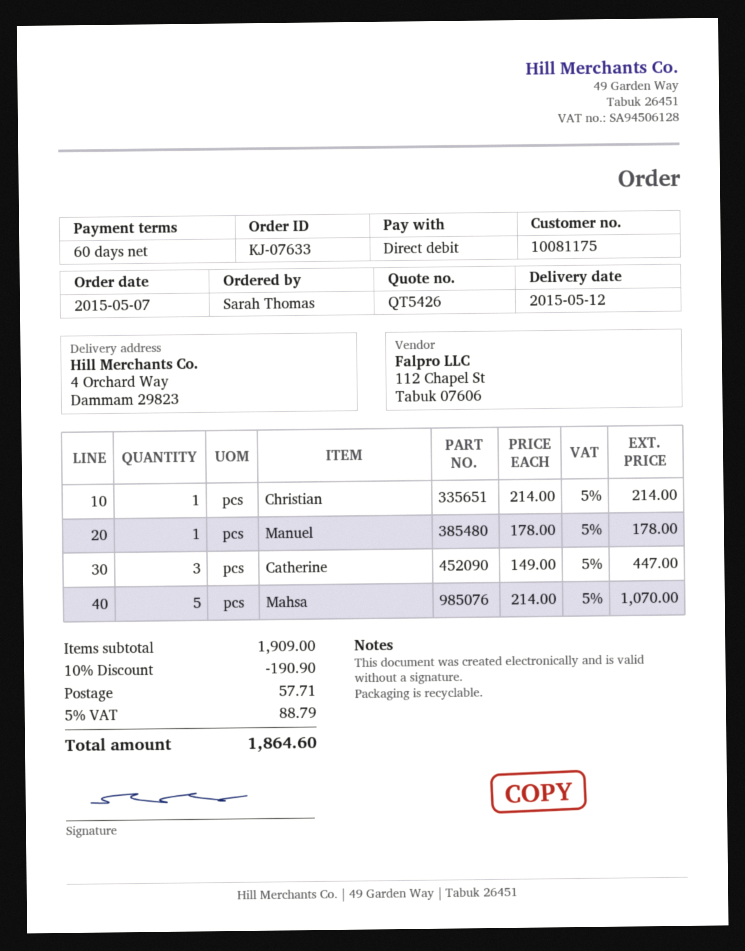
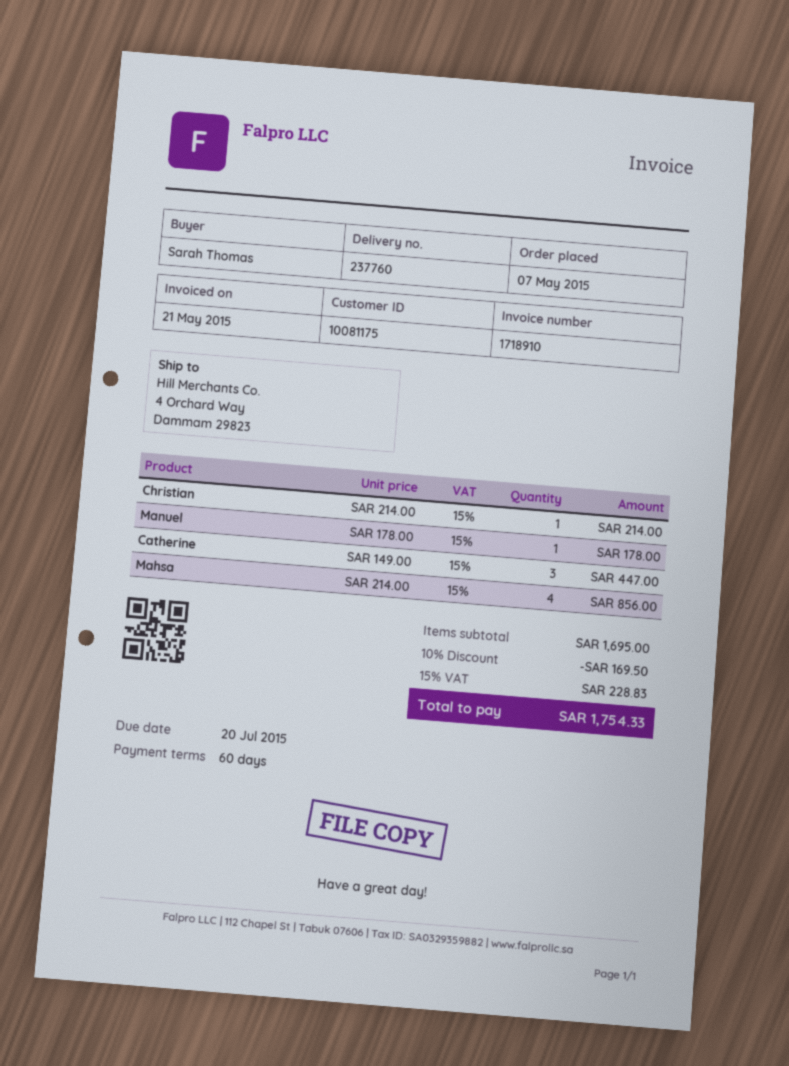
Mahsa: 5 x 214.00 = 1070.00 -> 4 x 214.00 = 856.00
subtotal: 1909.00 -> 1695.00
discount: 10% = 190.90 -> 10% = 169.50
shipping: 57.71 -> none
tax: 5% = 88.79 -> 15% = 228.83
total: 1864.60 -> 1754.33

